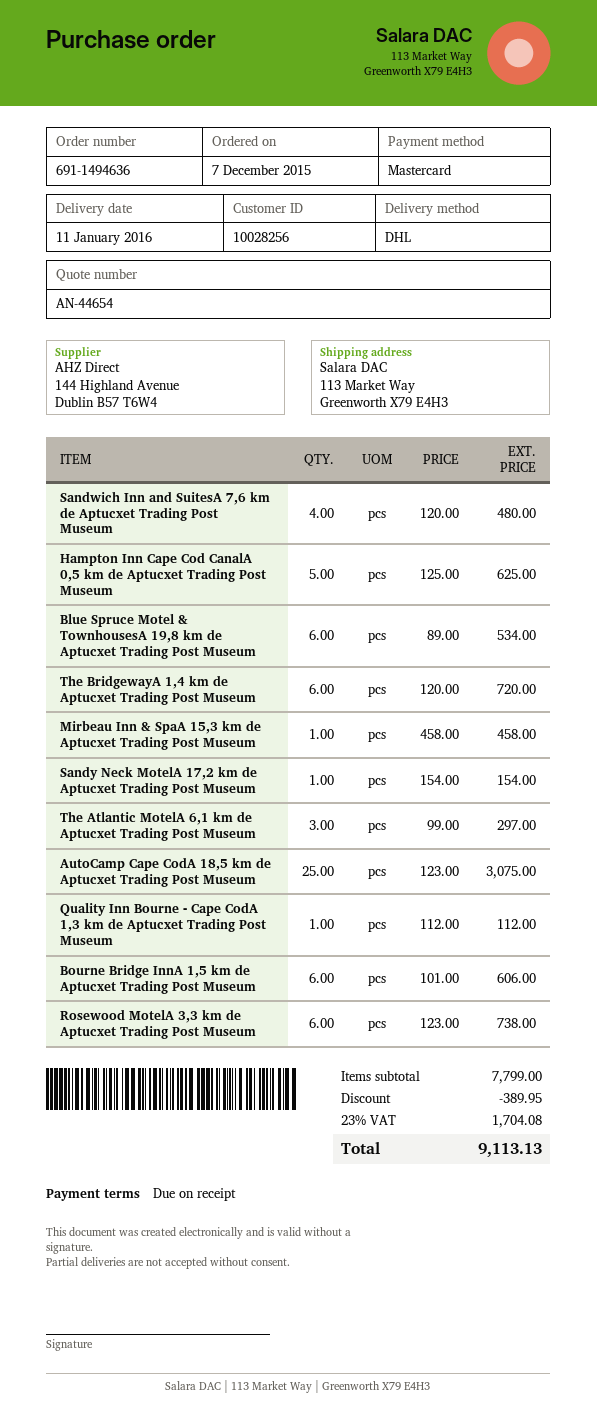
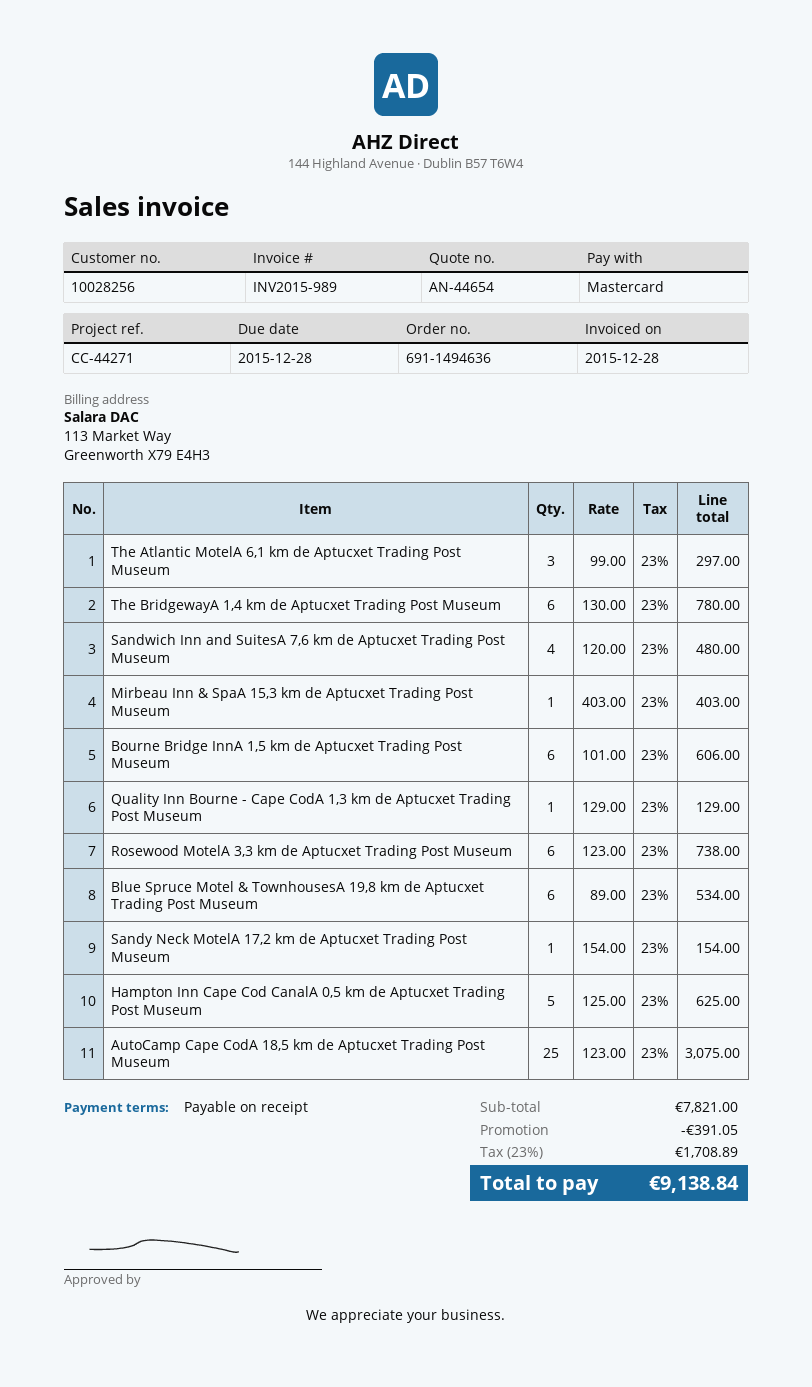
The BridgewayA 1,4 km de Aptucxet Trading Post Museum: 6 x 120.00 = 720.00 -> 6 x 130.00 = 780.00
Mirbeau Inn & SpaA 15,3 km de Aptucxet Trading Post Museum: 1 x 458.00 = 458.00 -> 1 x 403.00 = 403.00
Quality Inn Bourne - Cape CodA 1,3 km de Aptucxet Trading Post Museum: 1 x 112.00 = 112.00 -> 1 x 129.00 = 129.00
subtotal: 7799.00 -> 7821.00
discount: 389.95 -> 391.05
tax: 23% = 1704.08 -> 23% = 1708.89
total: 9113.13 -> 9138.84

